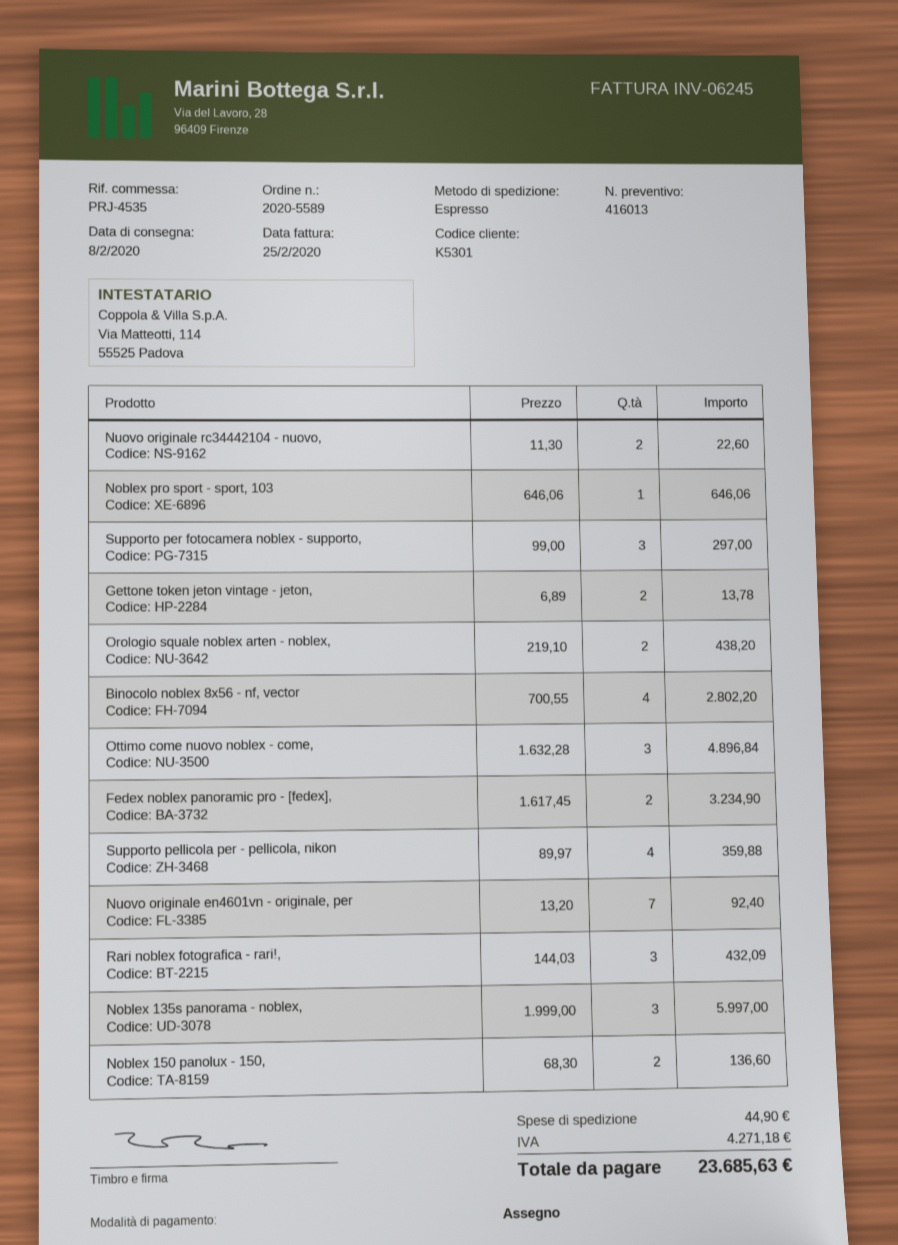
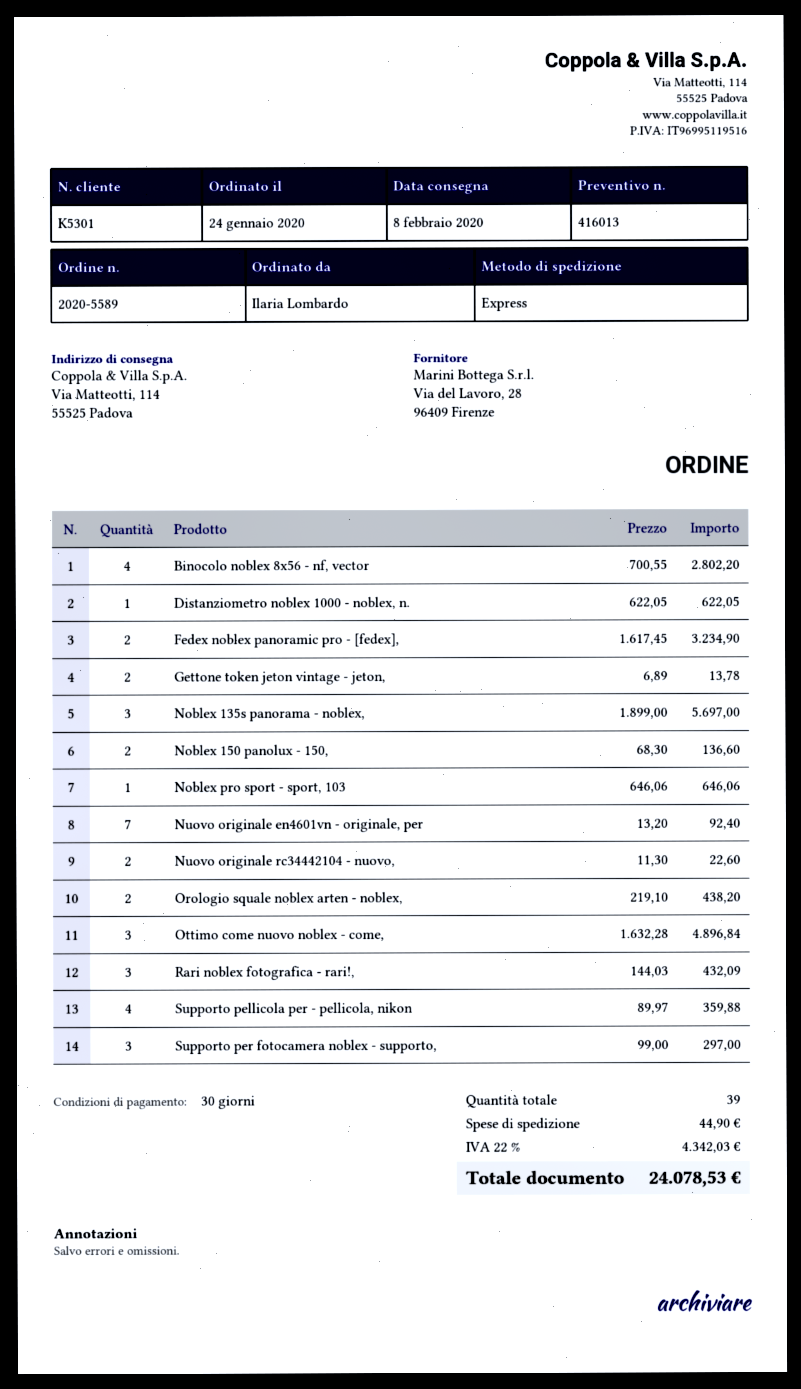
Noblex 135s panorama - noblex,: 3 x 1999.00 = 5997.00 -> 3 x 1899.00 = 5697.00
Distanziometro noblex 1000 - noblex, n.: none -> 1 x 622.05 = 622.05
tax: 4271.18 -> 4342.03
total: 23685.63 -> 24078.53

